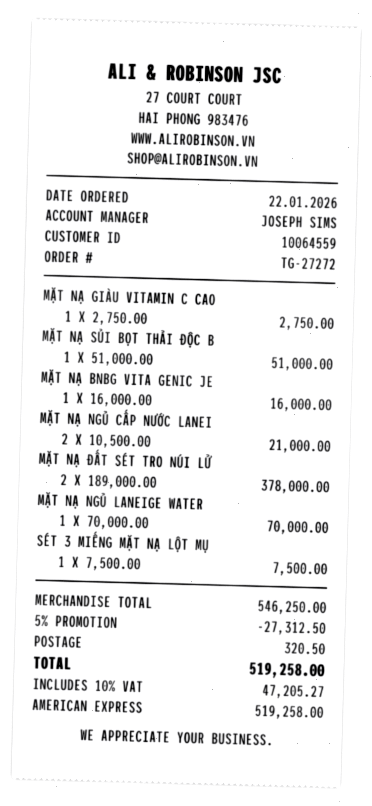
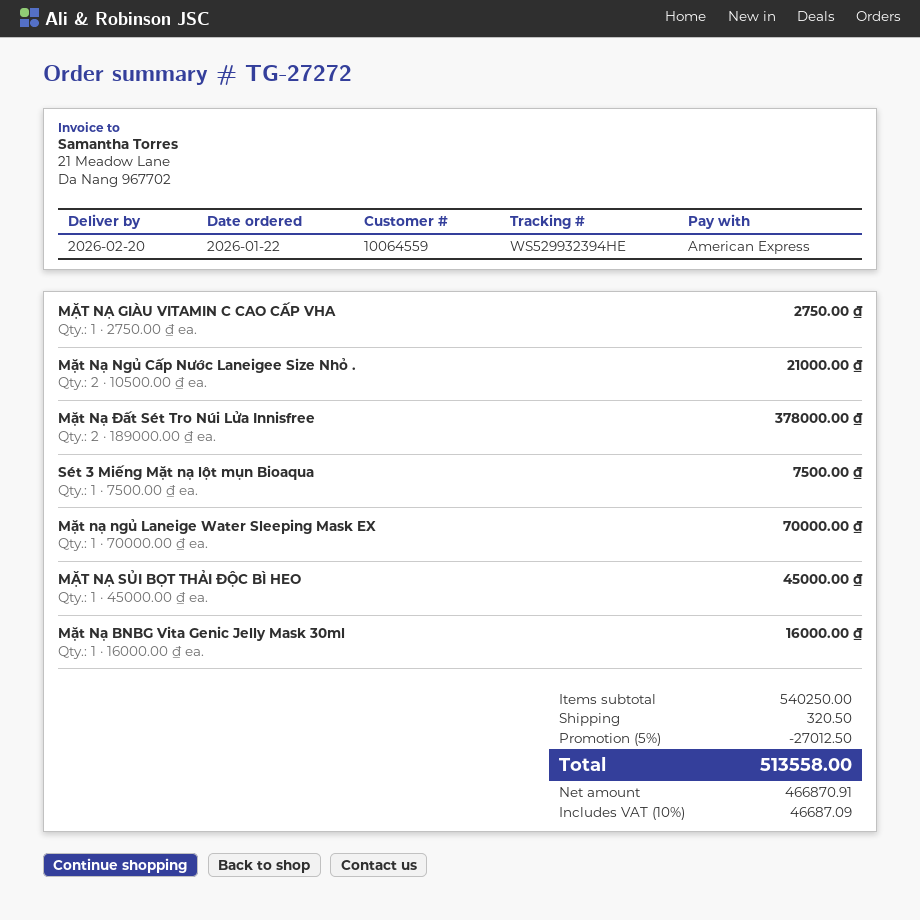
MẶT NẠ SỦI BỌT THẢI ĐỘC B: 1 x 51000.00 = 51000.00 -> 1 x 45000.00 = 45000.00
subtotal: 546250.00 -> 540250.00
discount: 5% = 27312.50 -> 5% = 27012.50
tax: 10% = 47205.27 -> 10% = 46687.09
total: 519258.00 -> 513558.00

